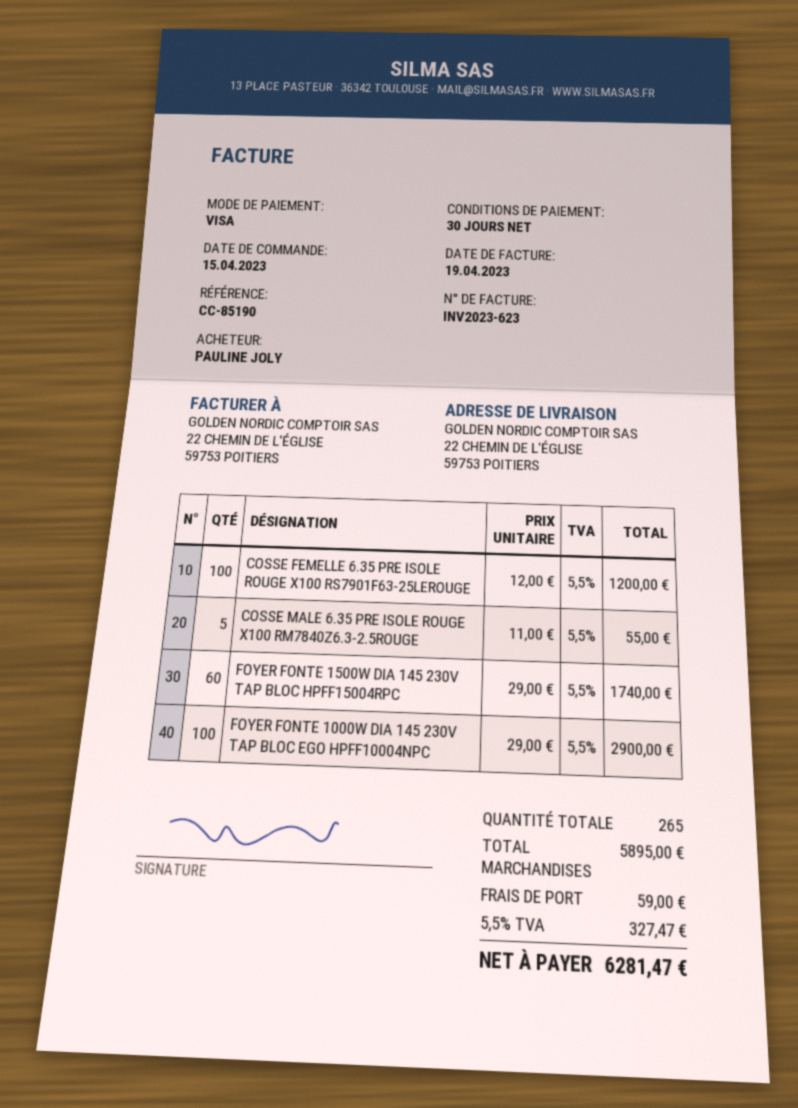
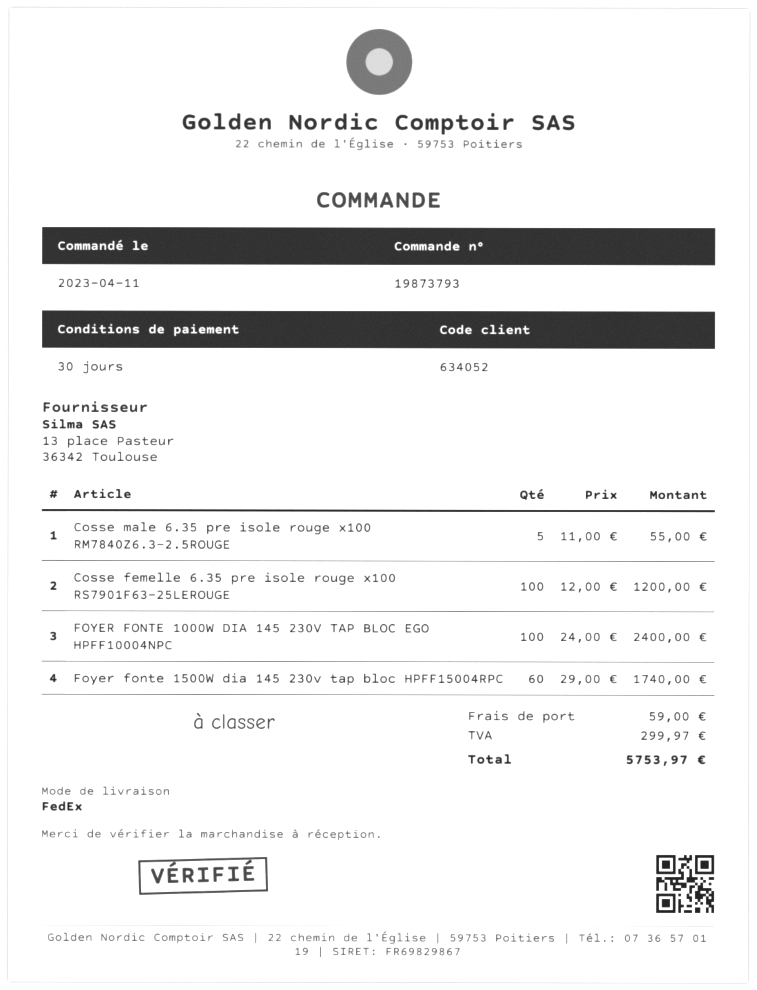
order date: 2023-04-15 -> 2023-04-11
FOYER FONTE 1000W DIA 145 230V TAP BLOC EGO HPFF10004NPC: 100 x 29.00 = 2900.00 -> 100 x 24.00 = 2400.00
tax: 327.47 -> 299.97
total: 6281.47 -> 5753.97

